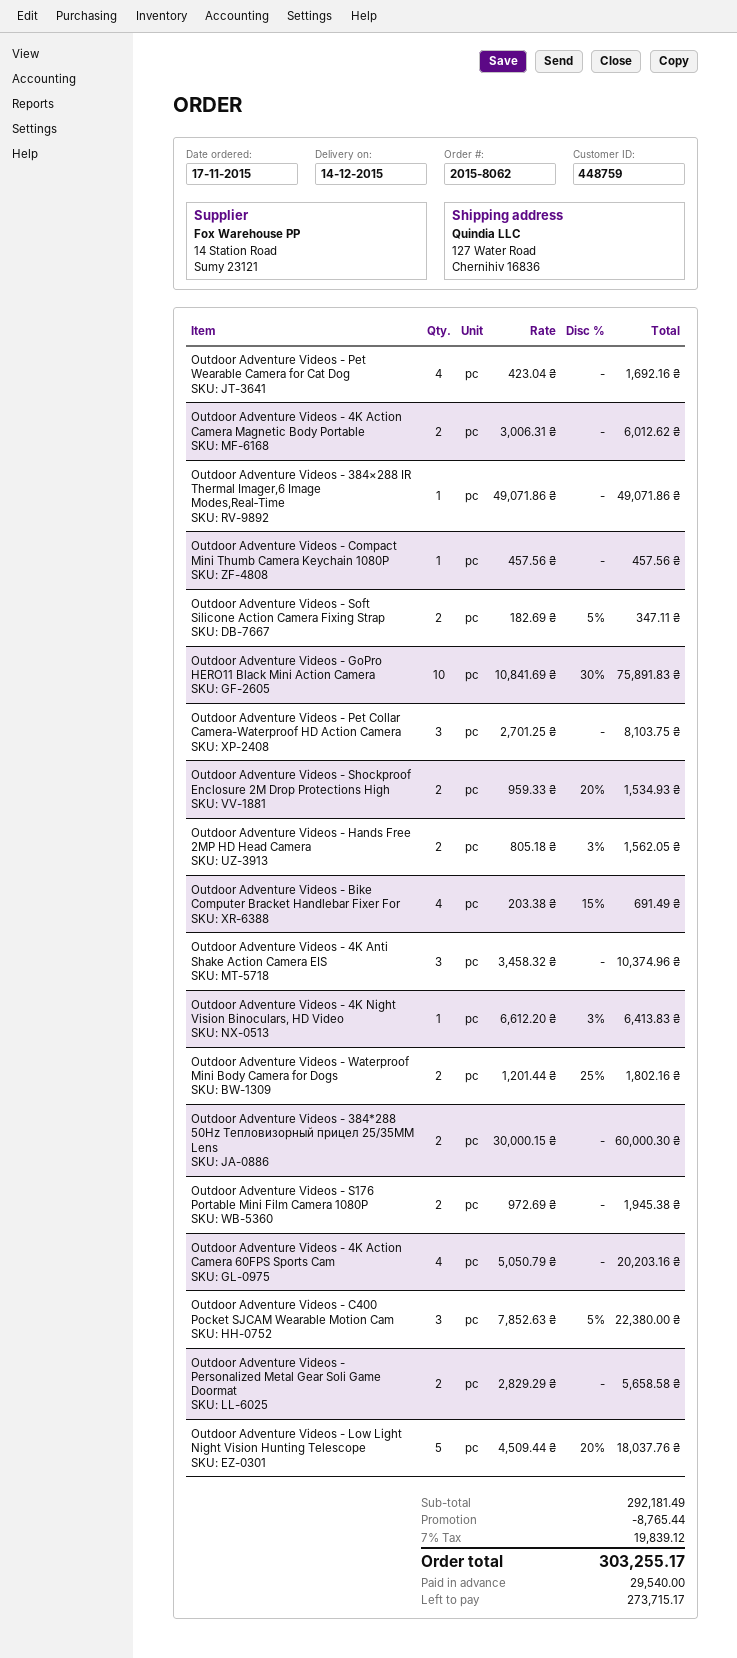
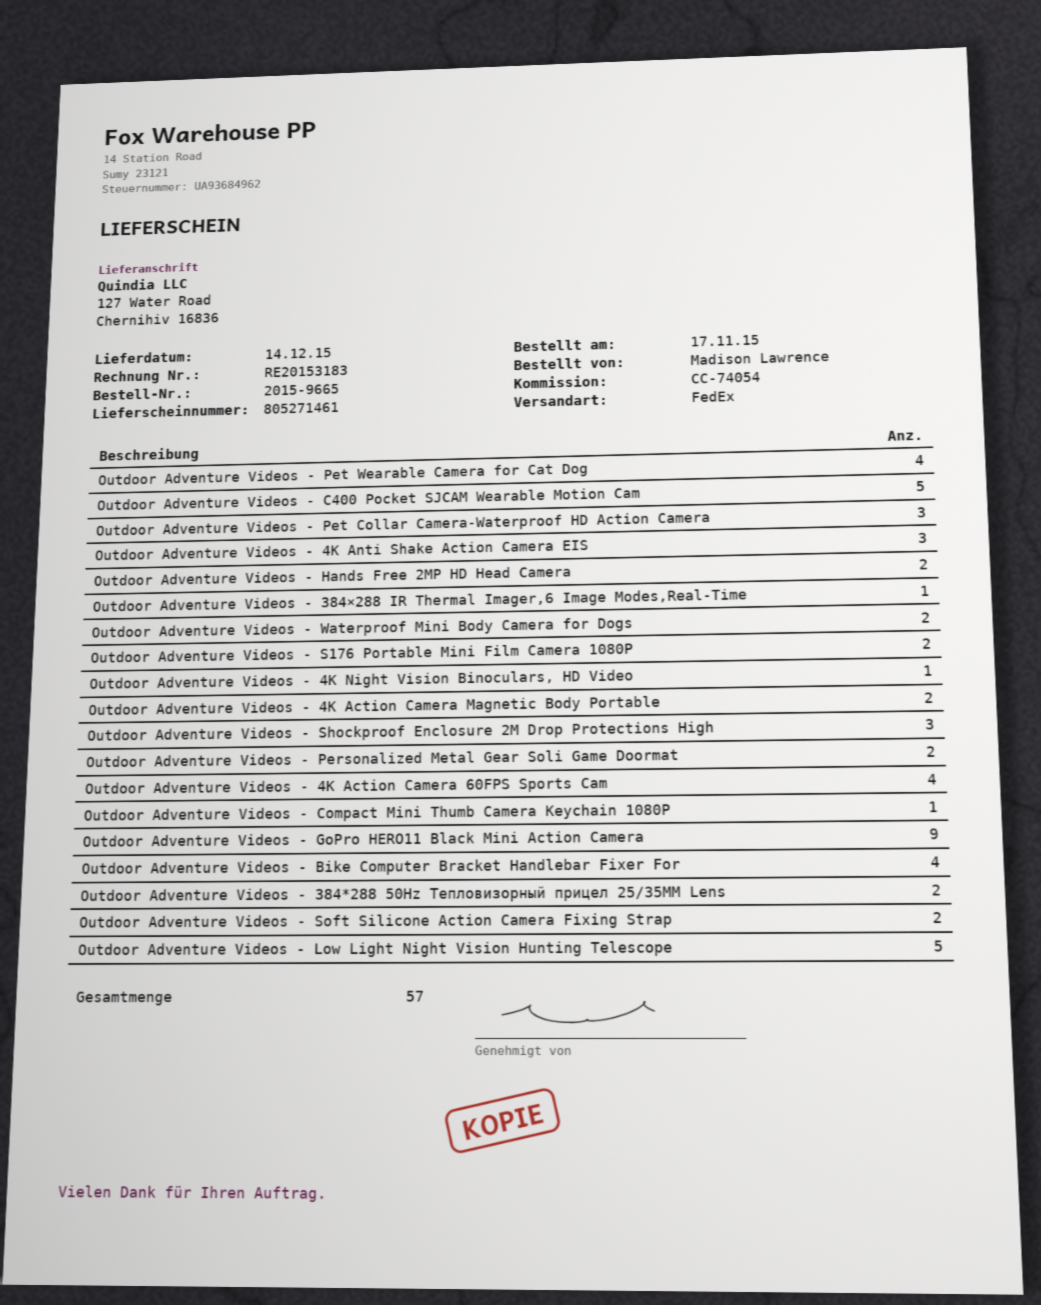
order number: 2015-8062 -> 2015-9665
Outdoor Adventure Videos - GoPro HERO11 Black Mini Action Camera: 10 -> 9
Outdoor Adventure Videos - Shockproof Enclosure 2M Drop Protections High: 2 -> 3
Outdoor Adventure Videos - C400 Pocket SJCAM Wearable Motion Cam: 3 -> 5

